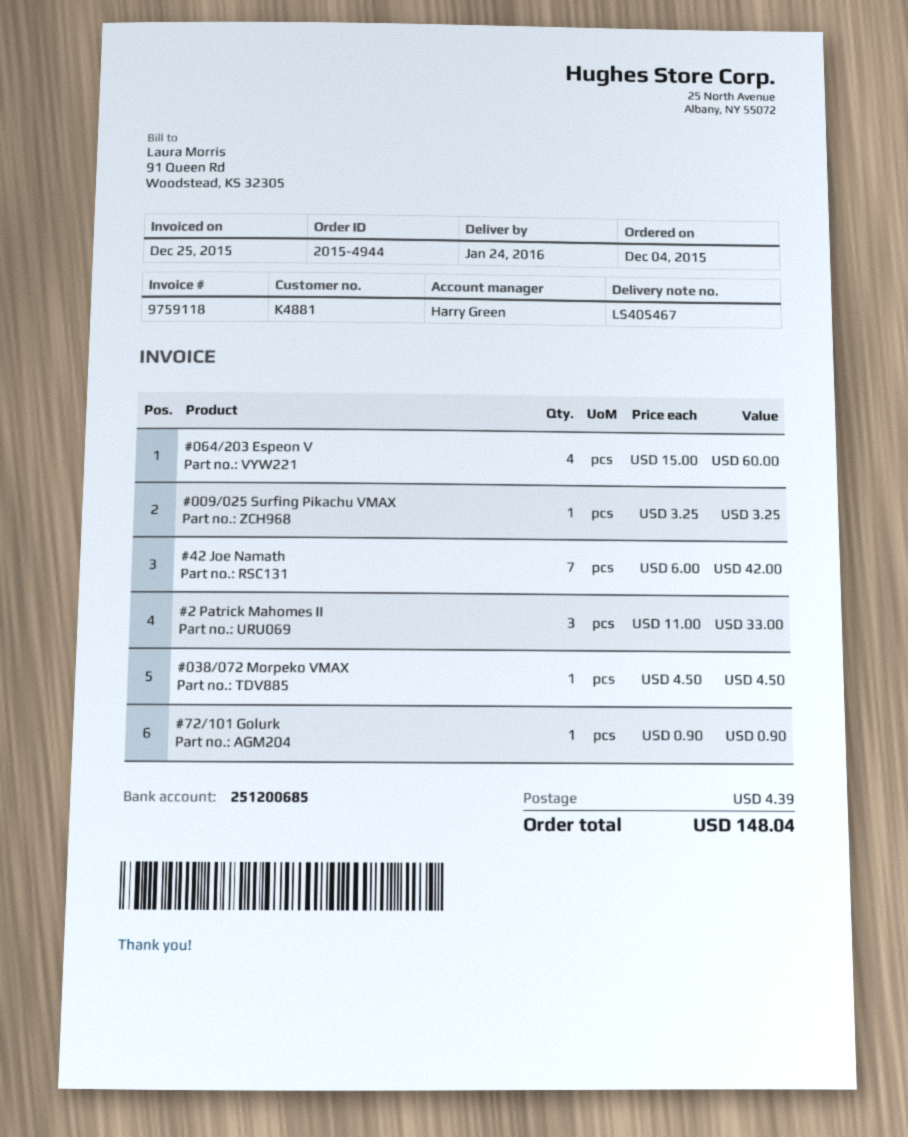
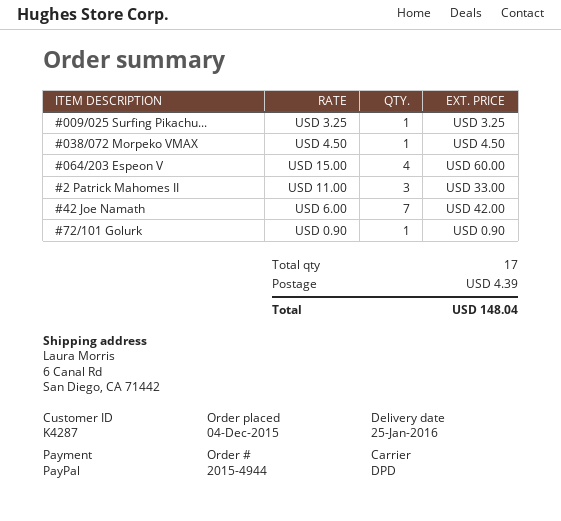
delivery date: 2016-01-24 -> 2016-01-25
customer number: K4881 -> K4287

